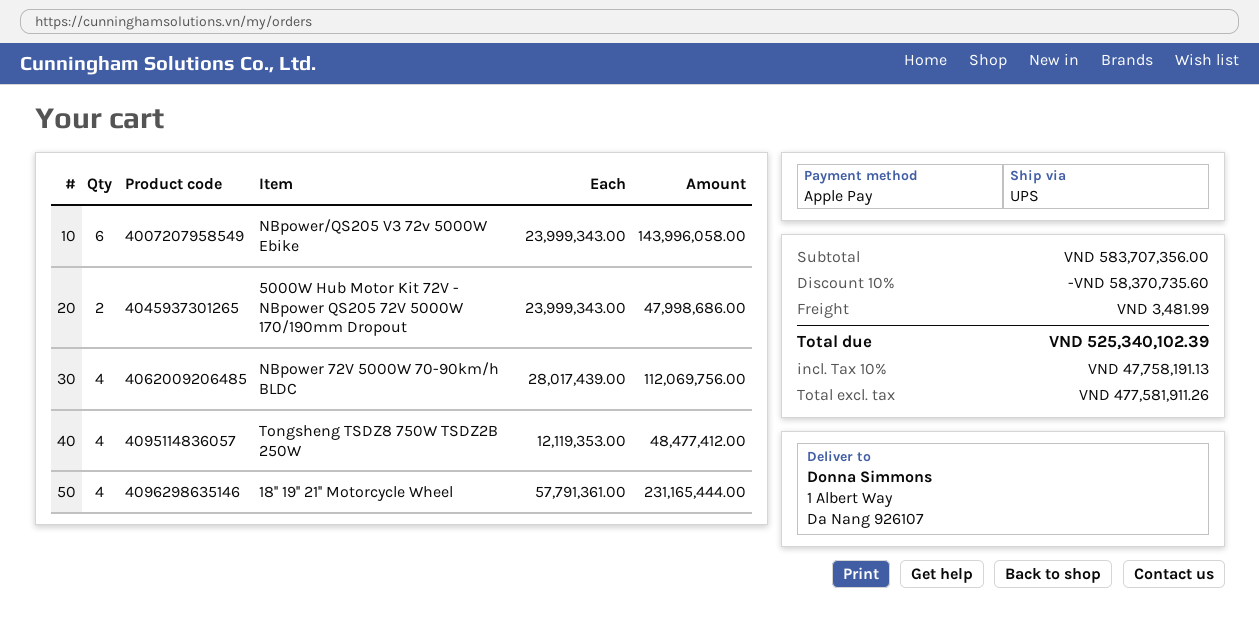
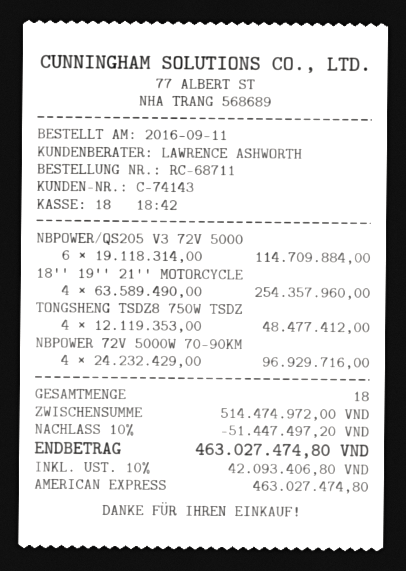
payment method: Apple Pay -> American Express
NBpower/QS205 V3 72v 5000W Ebike: 6 x 23999343.00 = 143996058.00 -> 6 x 19118314.00 = 114709884.00
5000W Hub Motor Kit 72V - NBpower QS205 72V 5000W 170/190mm Dropout: 2 x 23999343.00 = 47998686.00 -> none
NBpower 72V 5000W 70-90km/h BLDC: 4 x 28017439.00 = 112069756.00 -> 4 x 24232429.00 = 96929716.00
18'' 19'' 21'' Motorcycle Wheel: 4 x 57791361.00 = 231165444.00 -> 4 x 63589490.00 = 254357960.00
subtotal: 583707356.00 -> 514474972.00
discount: 10% = 58370735.60 -> 10% = 51447497.20
shipping: 3481.99 -> none
tax: 10% = 47758191.13 -> 10% = 42093406.80
total: 525340102.39 -> 463027474.80

